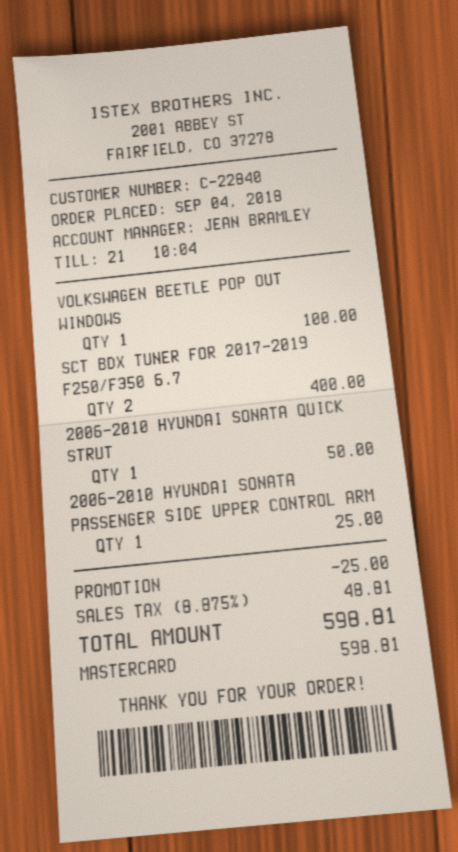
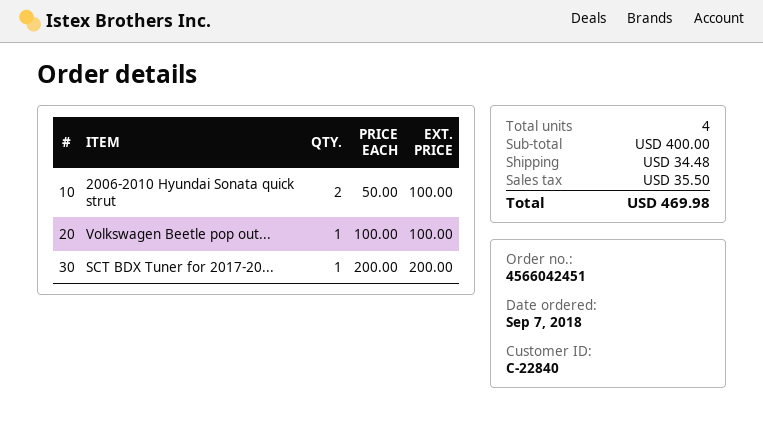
order date: 2018-09-04 -> 2018-09-07
SCT BDX TUNER FOR 2017-2019 F250/F350 6.7: 2 for 400.00 -> 1 for 200.00
2006-2010 HYUNDAI SONATA QUICK STRUT: 1 for 50.00 -> 2 for 100.00
2006-2010 HYUNDAI SONATA PASSENGER SIDE UPPER CONTROL ARM: 1 for 25.00 -> none
discount: 25.00 -> none
shipping: none -> 34.48
tax: 48.81 -> 35.50
total: 598.81 -> 469.98

